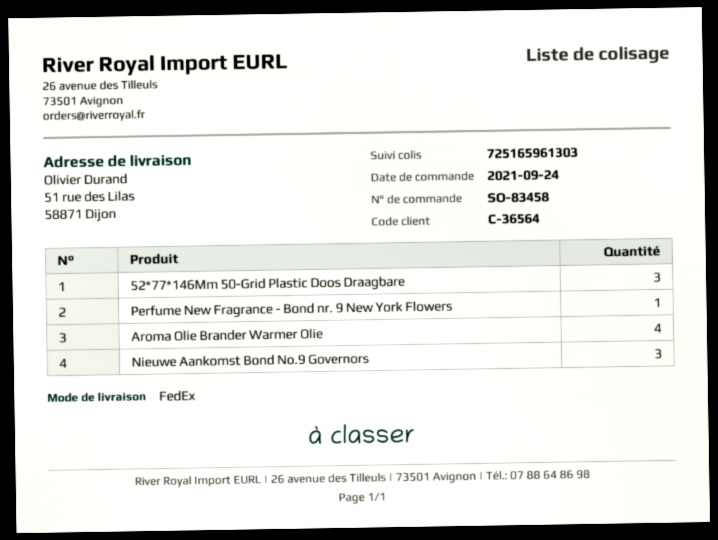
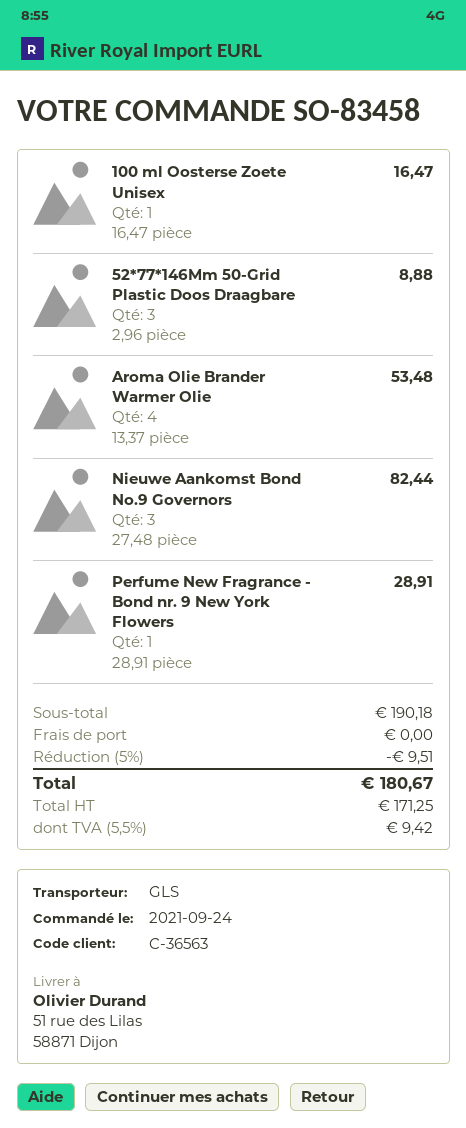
customer number: C-36564 -> C-36563
shipping method: FedEx -> GLS
100 ml Oosterse Zoete Unisex: none -> 1

